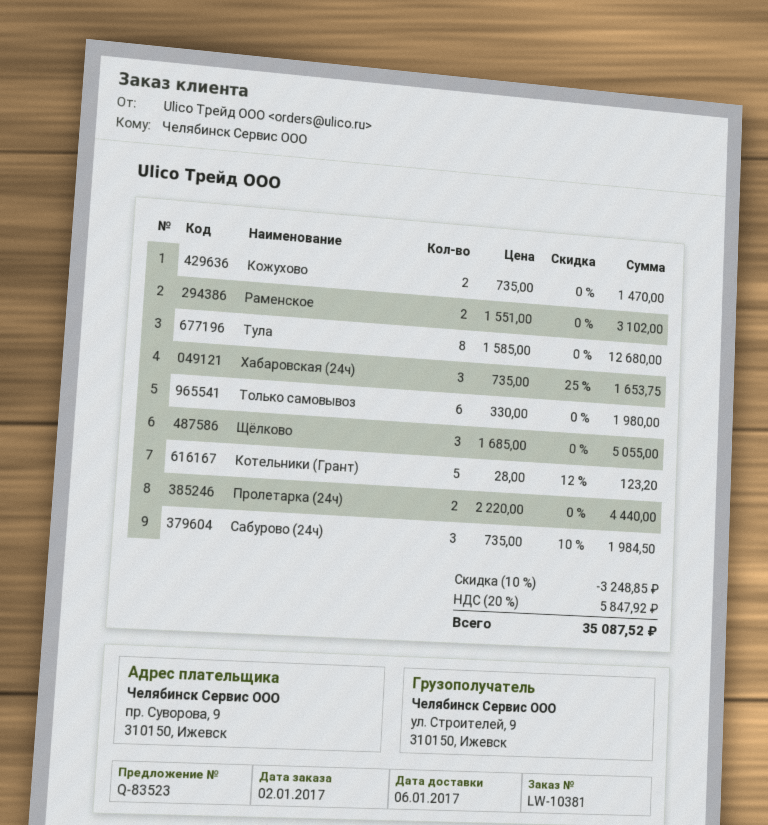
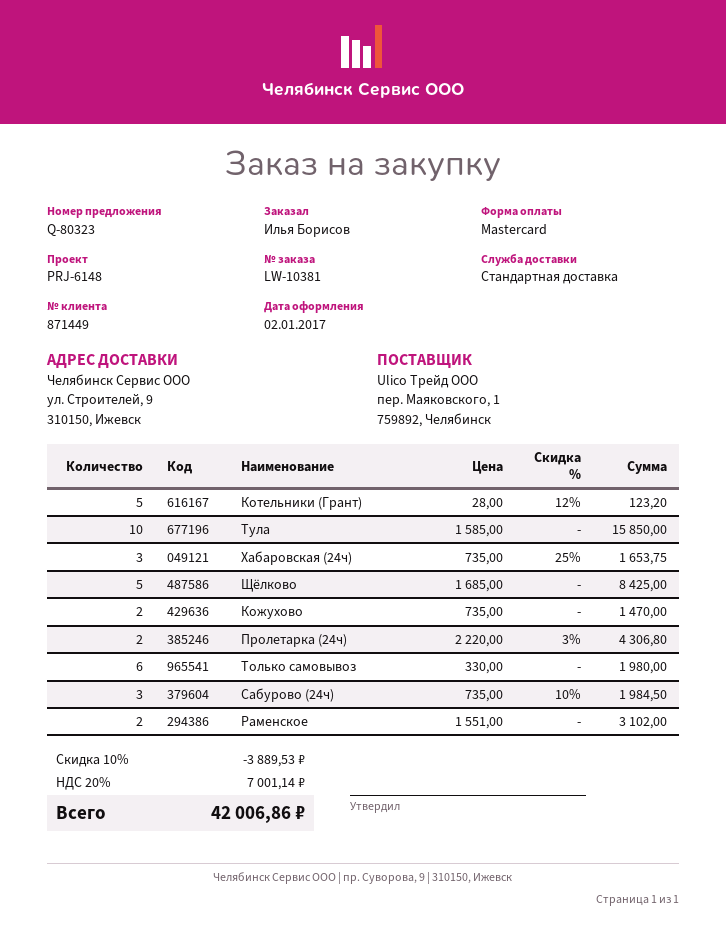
quote number: Q-83523 -> Q-80323
Тула: 8 x 1585.00 = 12680.00 -> 10 x 1585.00 = 15850.00
Щёлково: 3 x 1685.00 = 5055.00 -> 5 x 1685.00 = 8425.00
Пролетарка (24ч): 2 x 2220.00 = 4440.00 -> 2 x 2220.00 - 3% = 4306.80
discount: 10% = 3248.85 -> 10% = 3889.53
tax: 20% = 5847.92 -> 20% = 7001.14
total: 35087.52 -> 42006.86

